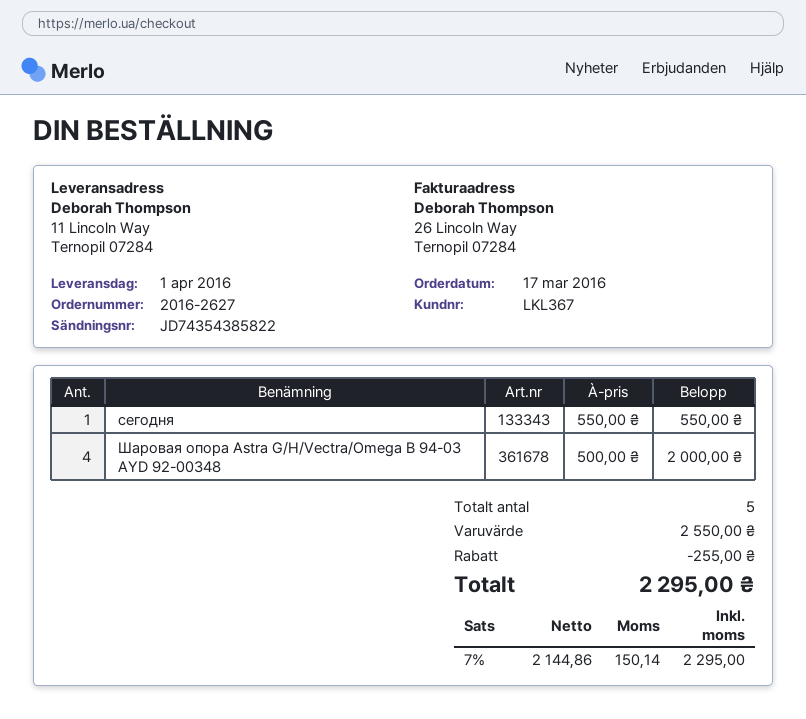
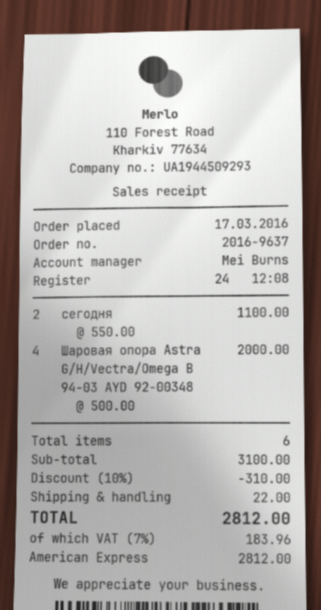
order number: 2016-2627 -> 2016-9637
сегодня: 1 x 550.00 = 550.00 -> 2 x 550.00 = 1100.00
total quantity: 5 -> 6
subtotal: 2550.00 -> 3100.00
discount: 255.00 -> 310.00
shipping: none -> 22.00
tax: 7% = 150.14 -> 7% = 183.96
total: 2295.00 -> 2812.00

